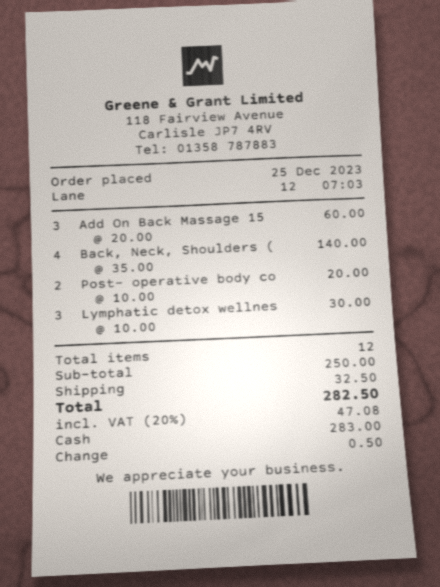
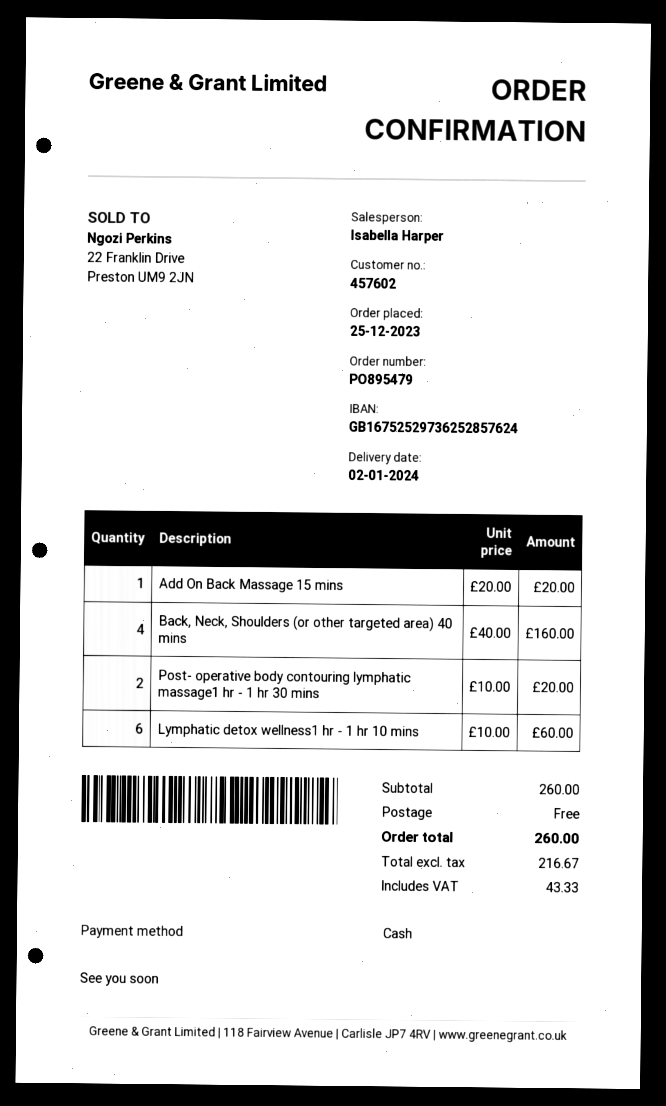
Add On Back Massage 15: 3 x 20.00 = 60.00 -> 1 x 20.00 = 20.00
Back, Neck, Shoulders (: 4 x 35.00 = 140.00 -> 4 x 40.00 = 160.00
Lymphatic detox wellnes: 3 x 10.00 = 30.00 -> 6 x 10.00 = 60.00
subtotal: 250.00 -> 260.00
shipping: 32.50 -> 0.00
tax: 47.08 -> 43.33
total: 282.50 -> 260.00

